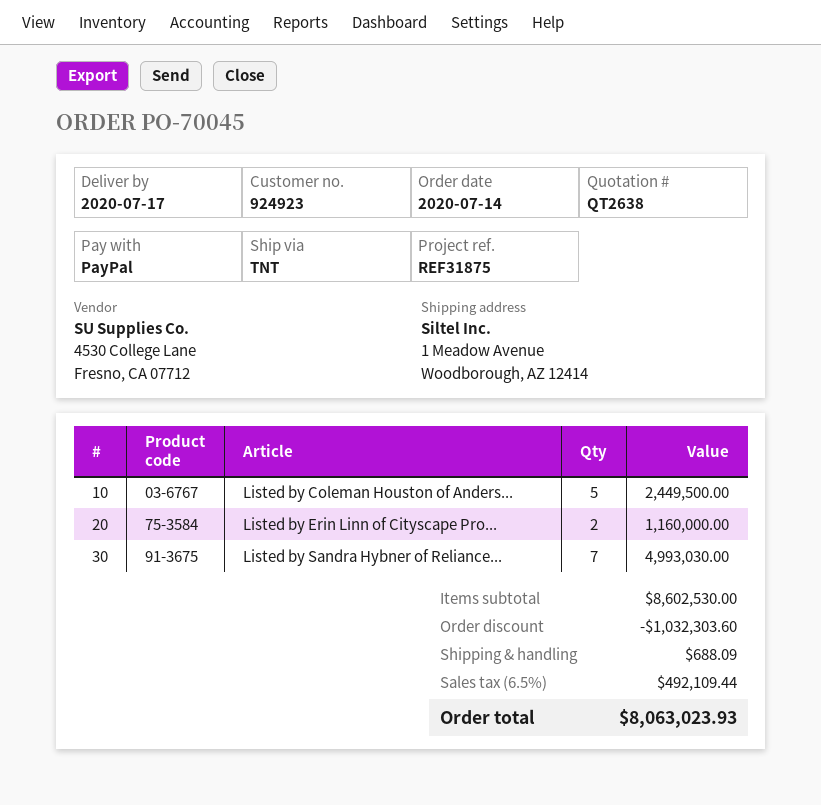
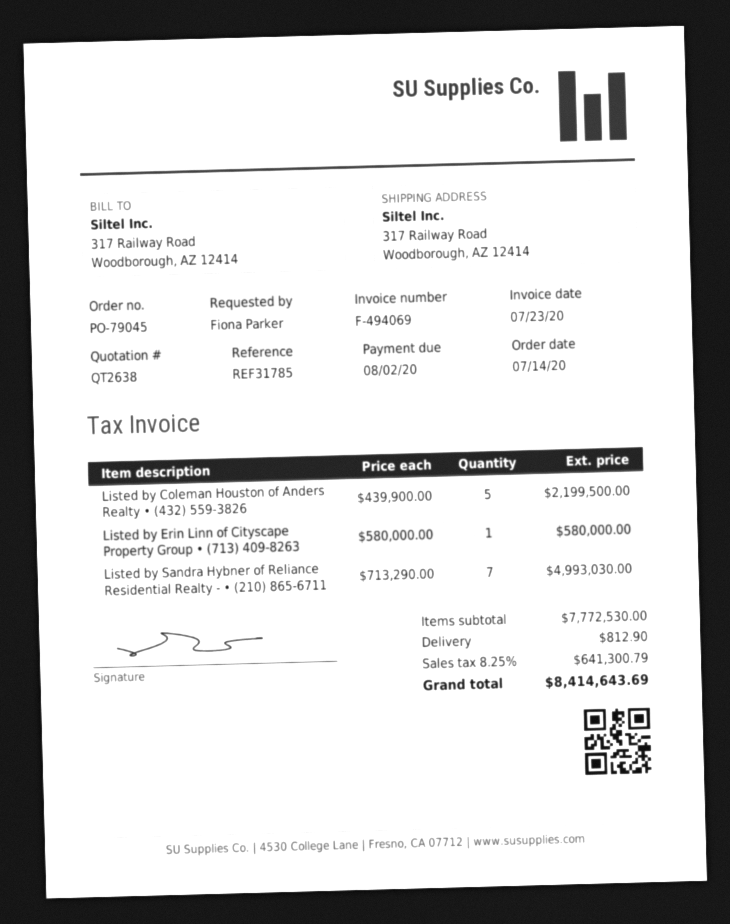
order number: PO-70045 -> PO-79045
reference: REF31875 -> REF31785
ship to: 1 Meadow Avenue, Woodborough, AZ 12414 -> 317 Railway Road, Woodborough, AZ 12414
Listed by Coleman Houston of Anders...: 5 for 2449500.00 -> 5 for 2199500.00
Listed by Erin Linn of Cityscape Pro...: 2 for 1160000.00 -> 1 for 580000.00
subtotal: 8602530.00 -> 7772530.00
discount: 1032303.60 -> none
shipping: 688.09 -> 812.90
tax: 6.5% = 492109.44 -> 8.25% = 641300.79
total: 8063023.93 -> 8414643.69

